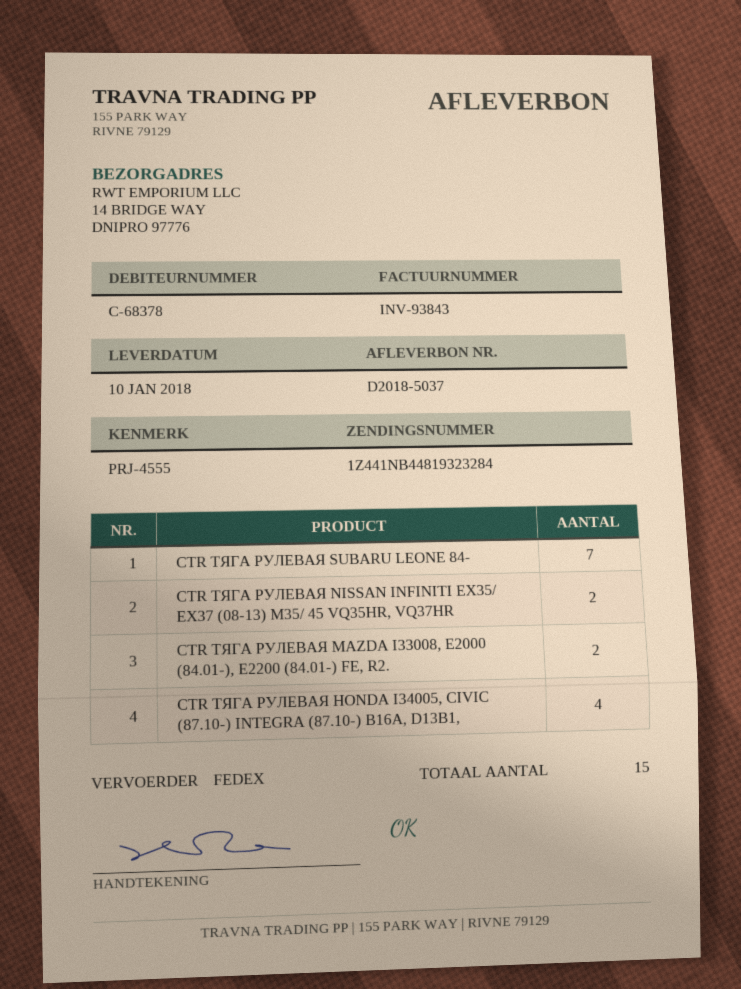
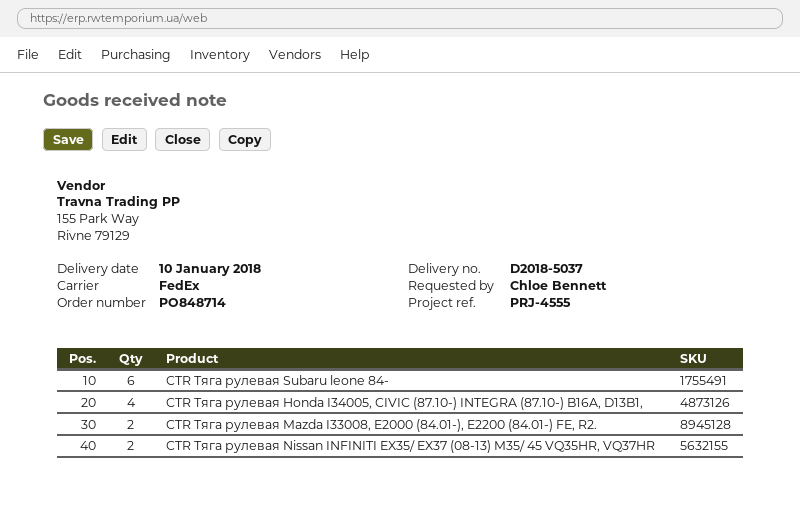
CTR ТЯГА РУЛЕВАЯ SUBARU LEONE 84-: 7 -> 6

